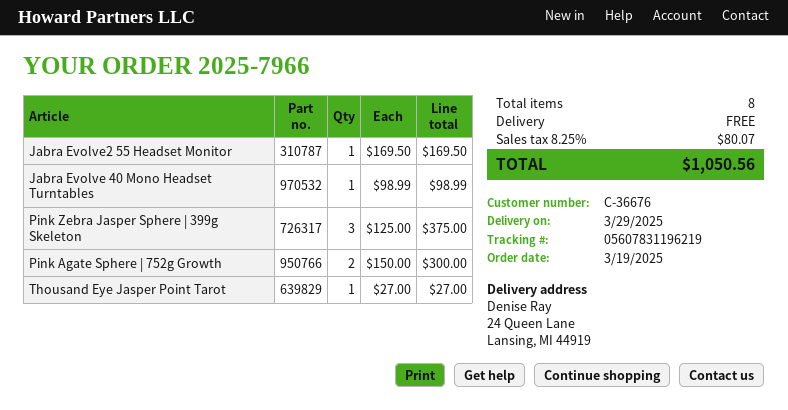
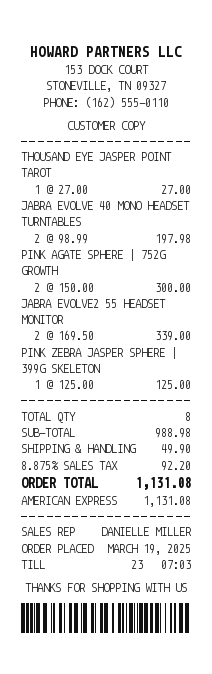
Jabra Evolve2 55 Headset Monitor: 1 x 169.50 = 169.50 -> 2 x 169.50 = 339.00
Jabra Evolve 40 Mono Headset Turntables: 1 x 98.99 = 98.99 -> 2 x 98.99 = 197.98
Pink Zebra Jasper Sphere | 399g Skeleton: 3 x 125.00 = 375.00 -> 1 x 125.00 = 125.00
shipping: 0.00 -> 49.90
tax: 8.25% = 80.07 -> 8.875% = 92.20
total: 1050.56 -> 1131.08

